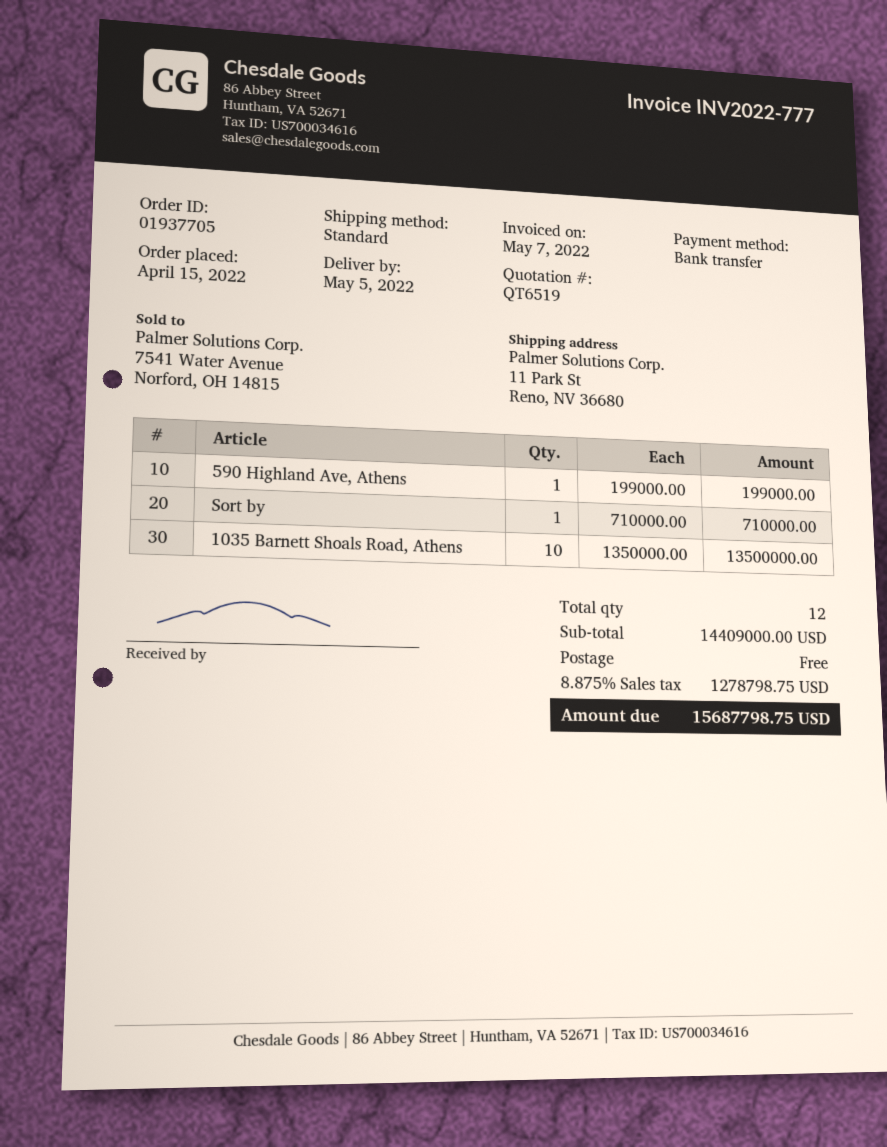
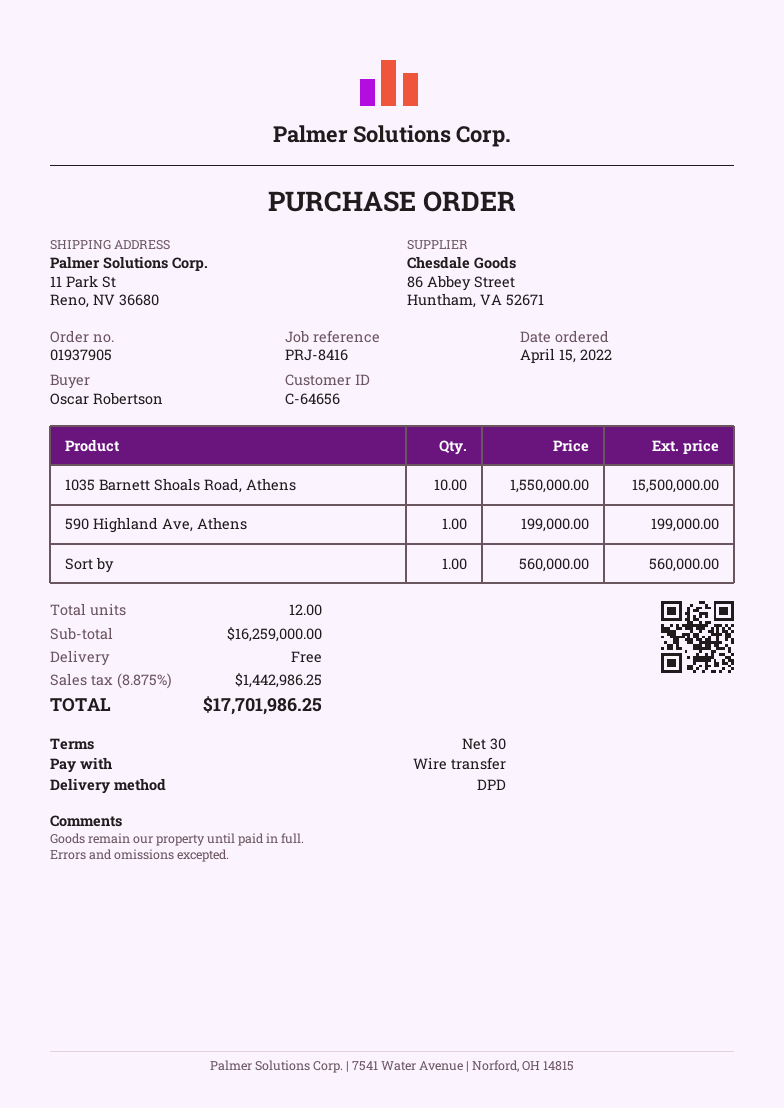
order number: 01937705 -> 01937905
shipping method: standard -> DPD
Sort by: 1 x 710000.00 = 710000.00 -> 1 x 560000.00 = 560000.00
1035 Barnett Shoals Road, Athens: 10 x 1350000.00 = 13500000.00 -> 10 x 1550000.00 = 15500000.00
subtotal: 14409000.00 -> 16259000.00
tax: 8.875% = 1278798.75 -> 8.875% = 1442986.25
total: 15687798.75 -> 17701986.25

